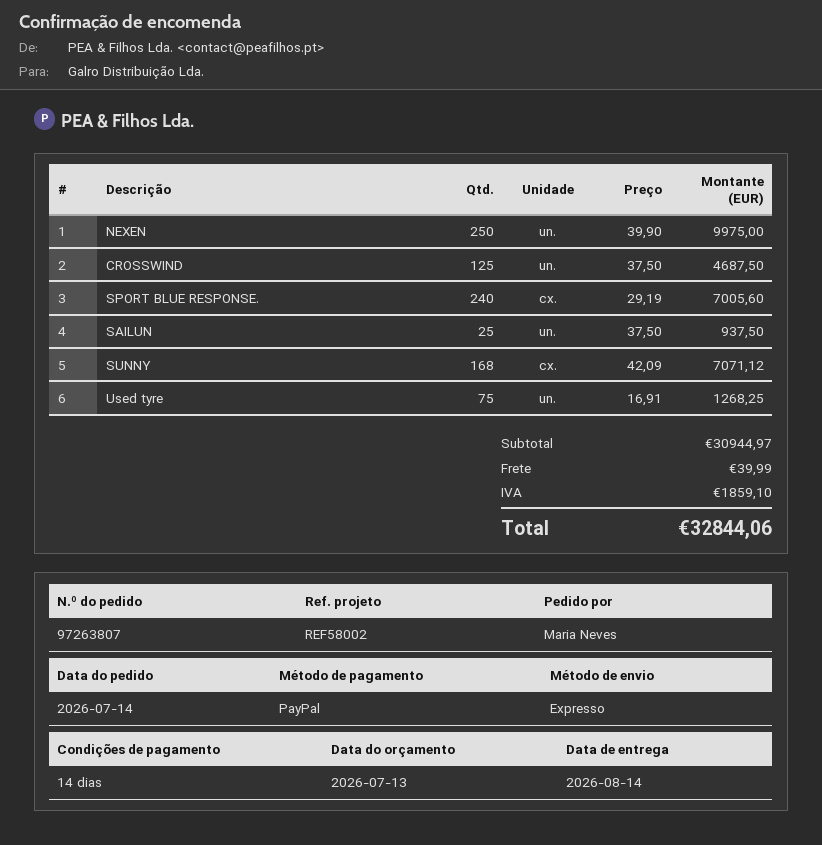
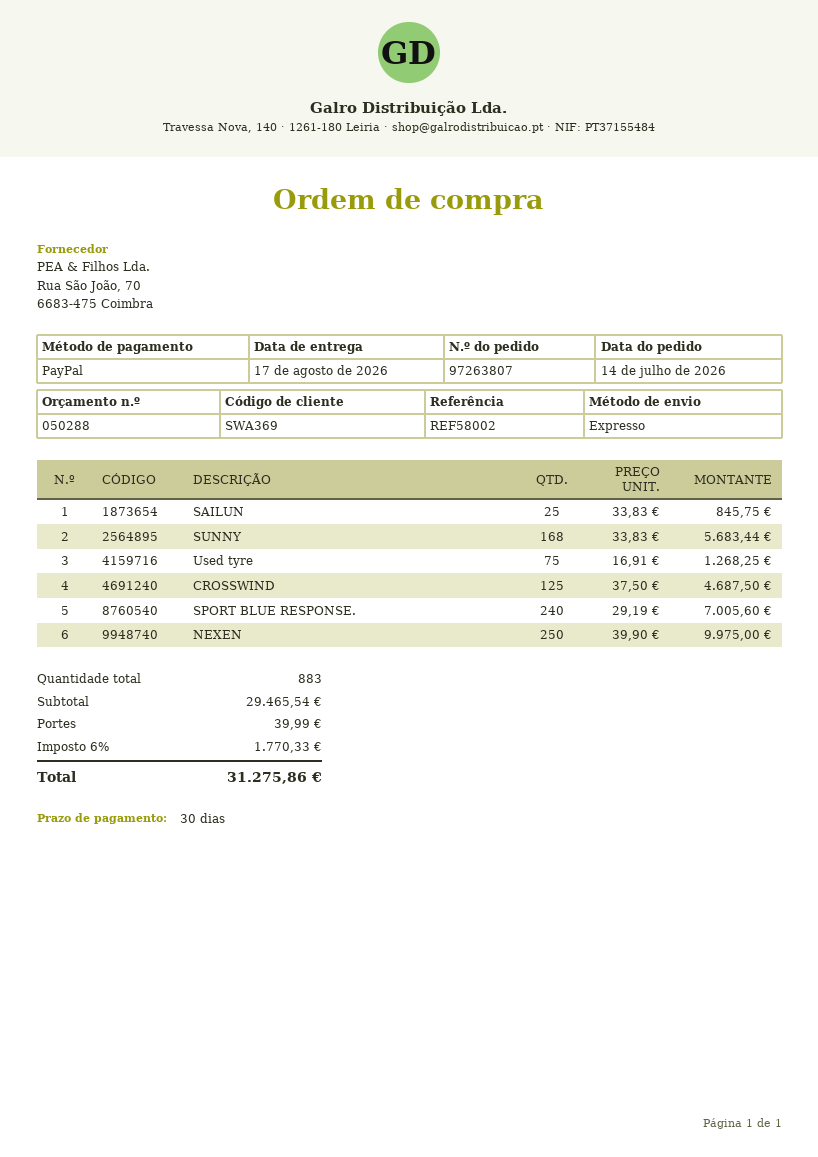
delivery date: 2026-08-14 -> 2026-08-17
payment terms: 14 days -> 30 days
SAILUN: 25 x 37.50 = 937.50 -> 25 x 33.83 = 845.75
SUNNY: 168 x 42.09 = 7071.12 -> 168 x 33.83 = 5683.44
subtotal: 30944.97 -> 29465.54
tax: 1859.10 -> 1770.33
total: 32844.06 -> 31275.86

